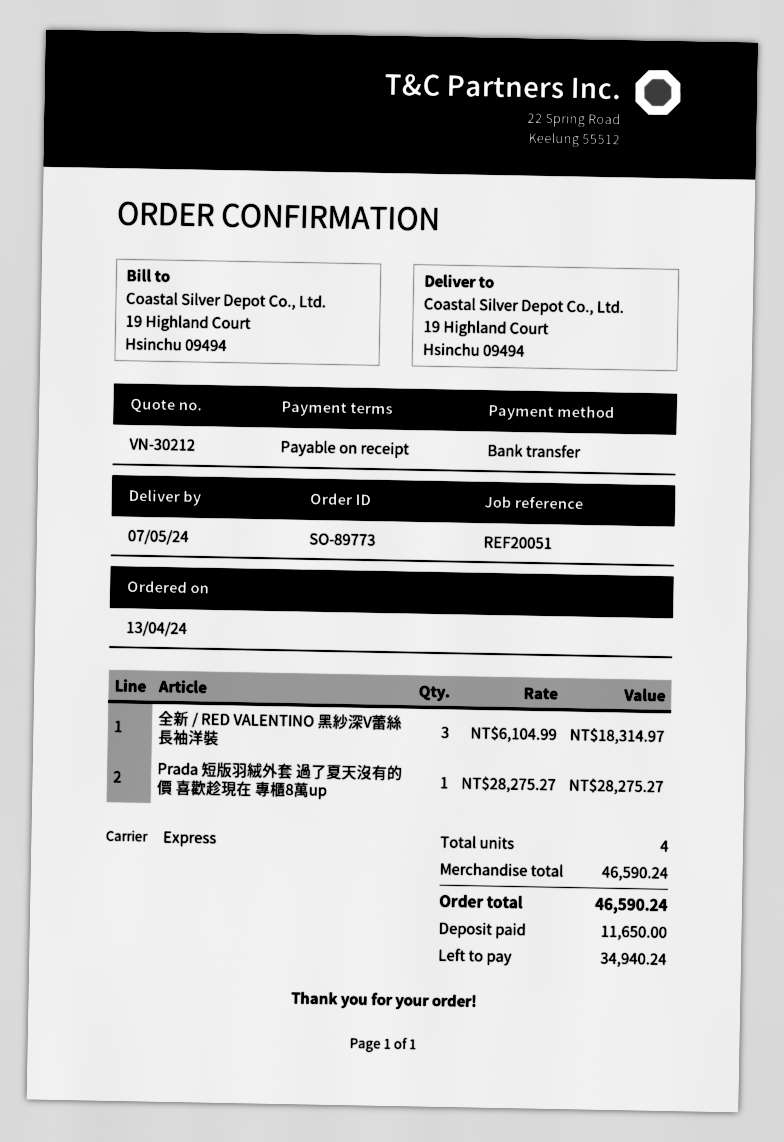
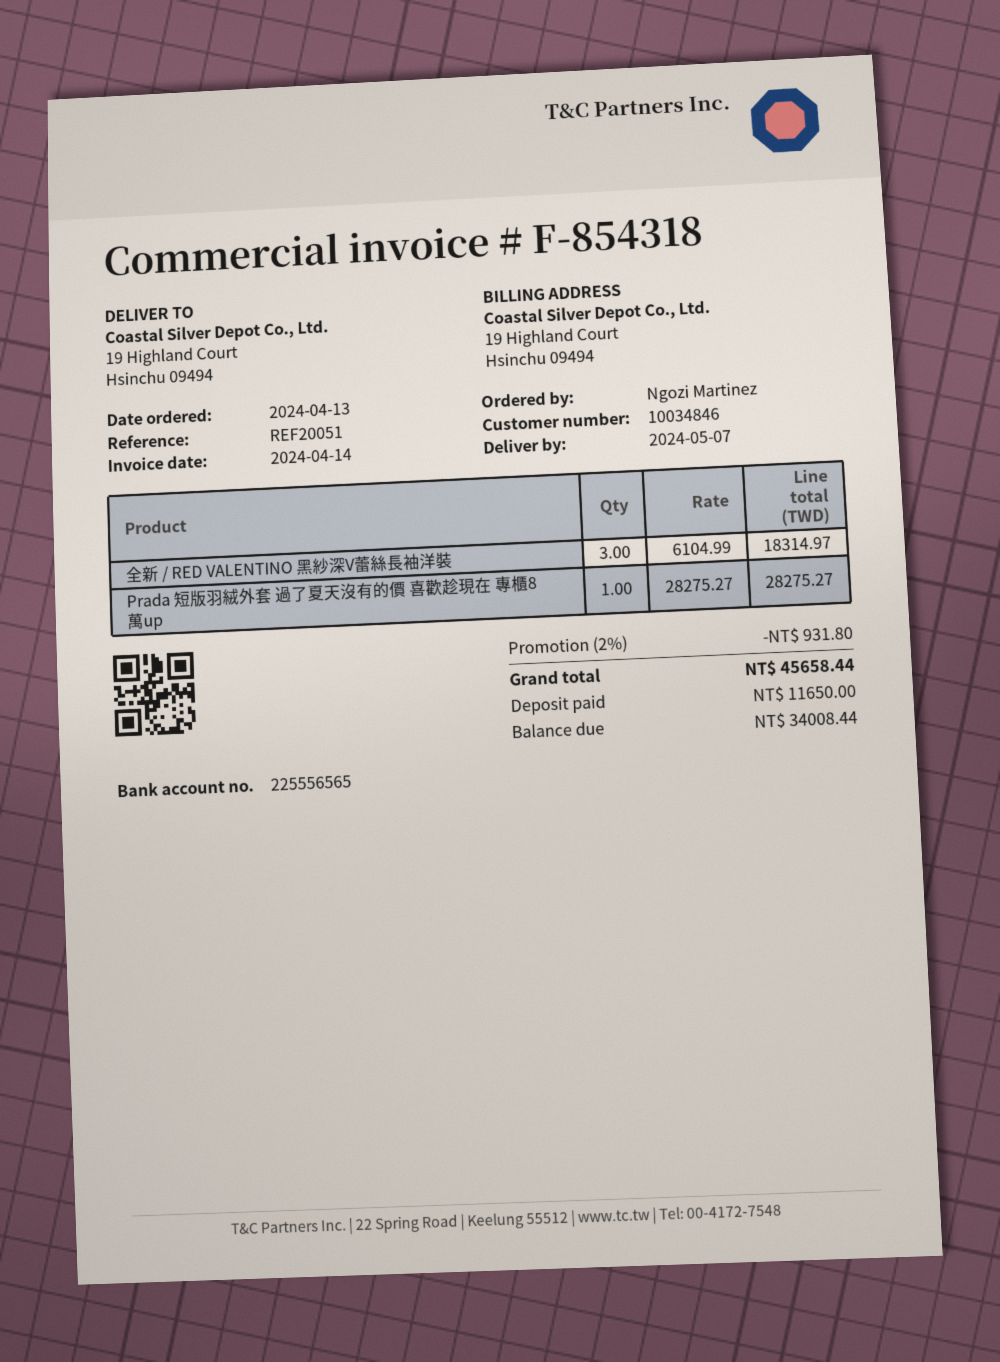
discount: none -> 2% = 931.80
total: 46590.24 -> 45658.44
balance: 34940.24 -> 34008.44

